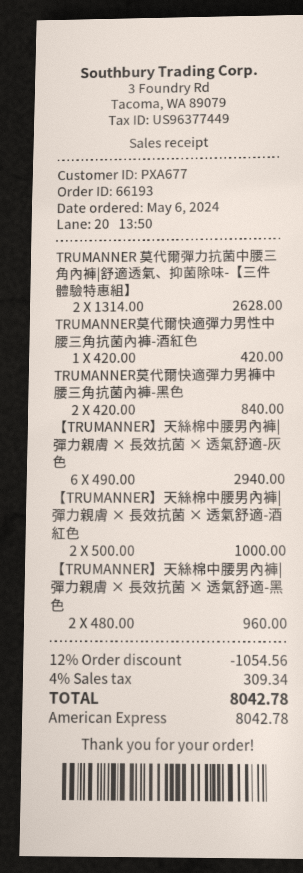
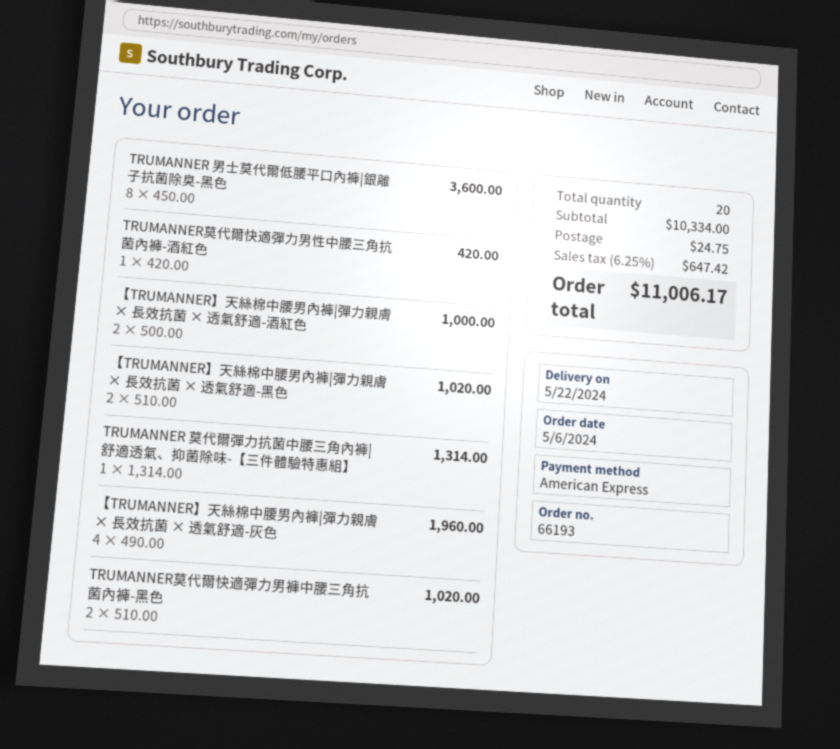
TRUMANNER 莫代爾彈力抗菌中腰三角內褲|舒適透氣、抑菌除味-【三件體驗特惠組】: 2 x 1314.00 = 2628.00 -> 1 x 1314.00 = 1314.00
TRUMANNER莫代爾快適彈力男褲中腰三角抗菌內褲-黑色: 2 x 420.00 = 840.00 -> 2 x 510.00 = 1020.00
【TRUMANNER】天絲棉中腰男內褲|彈力親膚 × 長效抗菌 × 透氣舒適-灰色: 6 x 490.00 = 2940.00 -> 4 x 490.00 = 1960.00
【TRUMANNER】天絲棉中腰男內褲|彈力親膚 × 長效抗菌 × 透氣舒適-黑色: 2 x 480.00 = 960.00 -> 2 x 510.00 = 1020.00
TRUMANNER 男士莫代爾低腰平口內褲|銀離子抗菌除臭-黑色: none -> 8 x 450.00 = 3600.00
discount: 12% = 1054.56 -> none
shipping: none -> 24.75
tax: 4% = 309.34 -> 6.25% = 647.42
total: 8042.78 -> 11006.17

